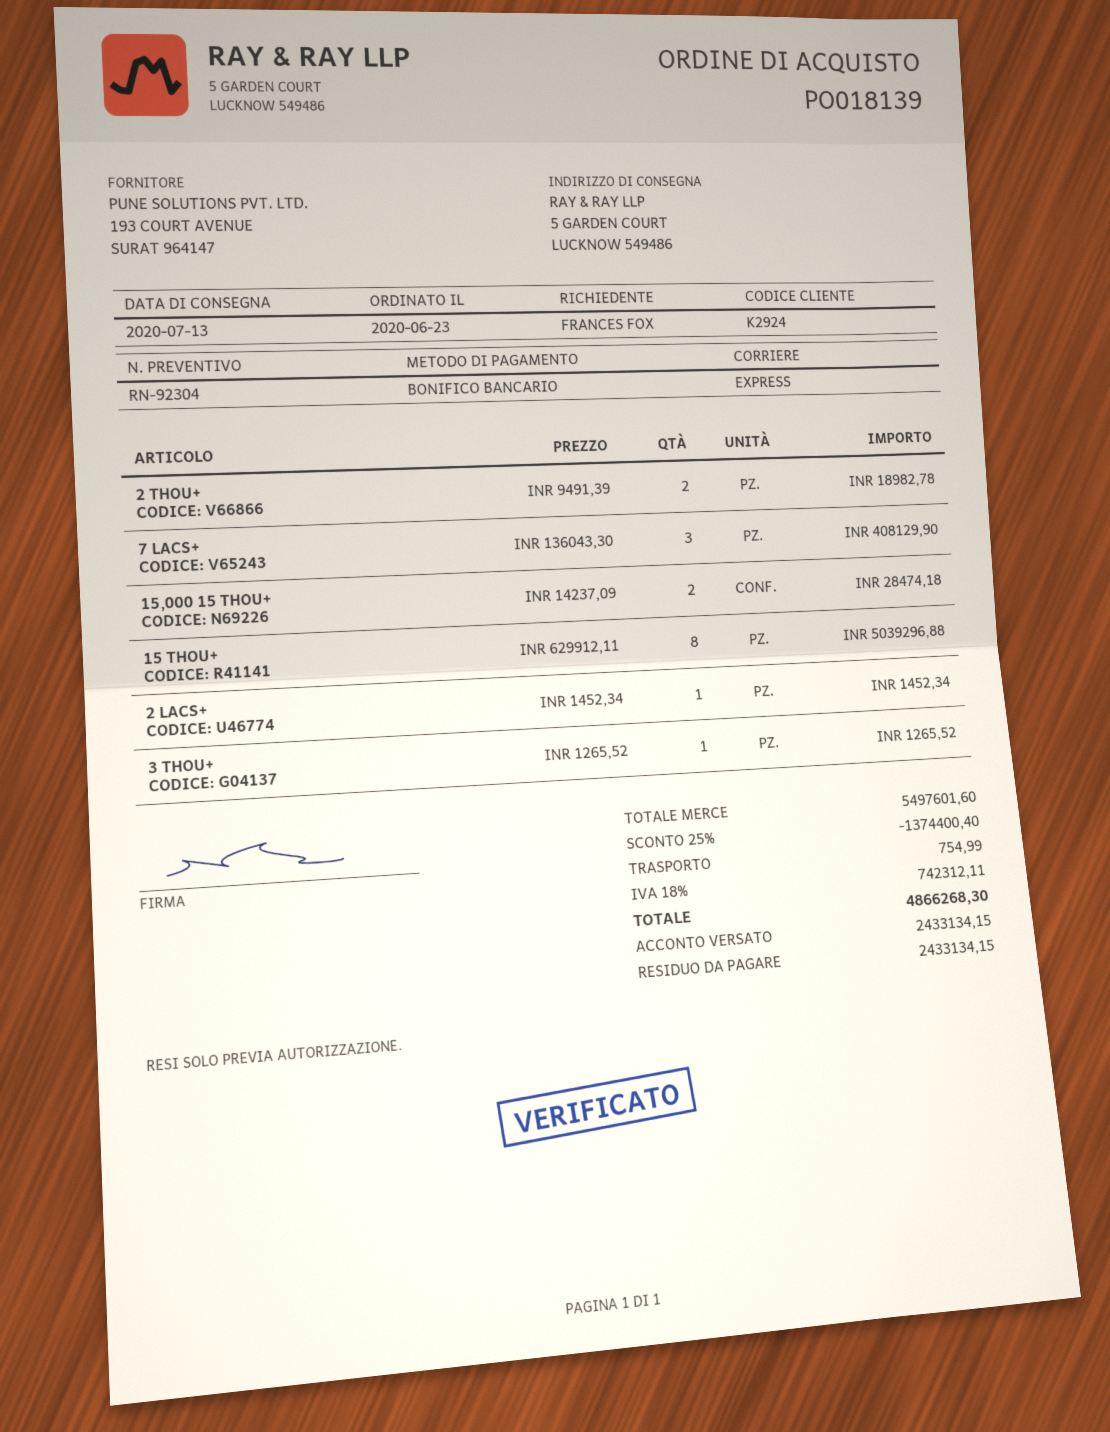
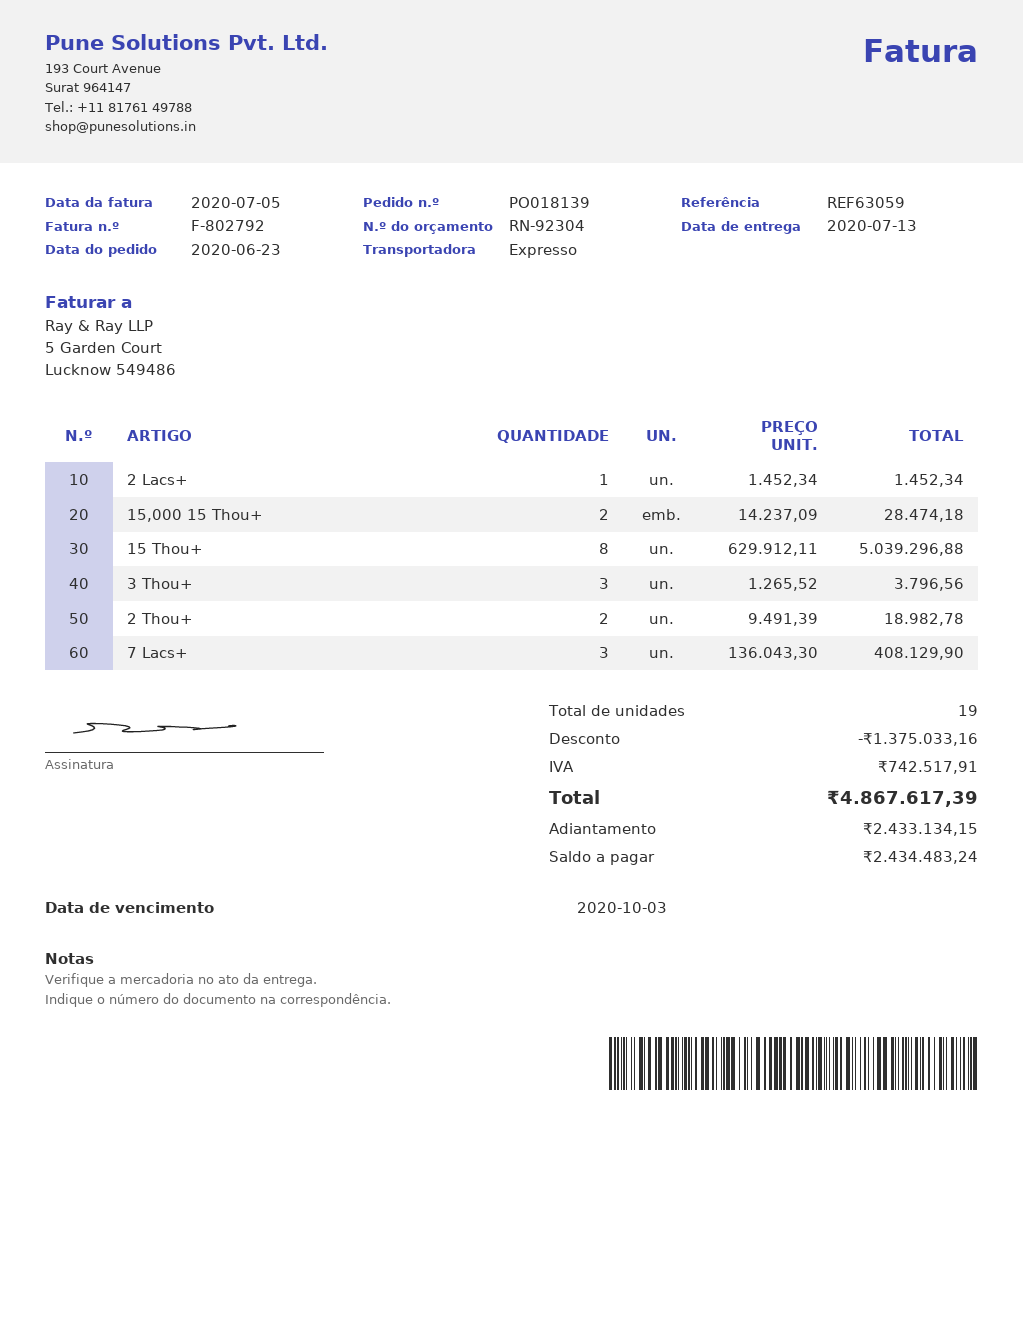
3 THOU+: 1 x 1265.52 = 1265.52 -> 3 x 1265.52 = 3796.56
discount: 1374400.40 -> 1375033.16
shipping: 754.99 -> none
tax: 742312.11 -> 742517.91
total: 4866268.30 -> 4867617.39
balance: 2433134.15 -> 2434483.24

